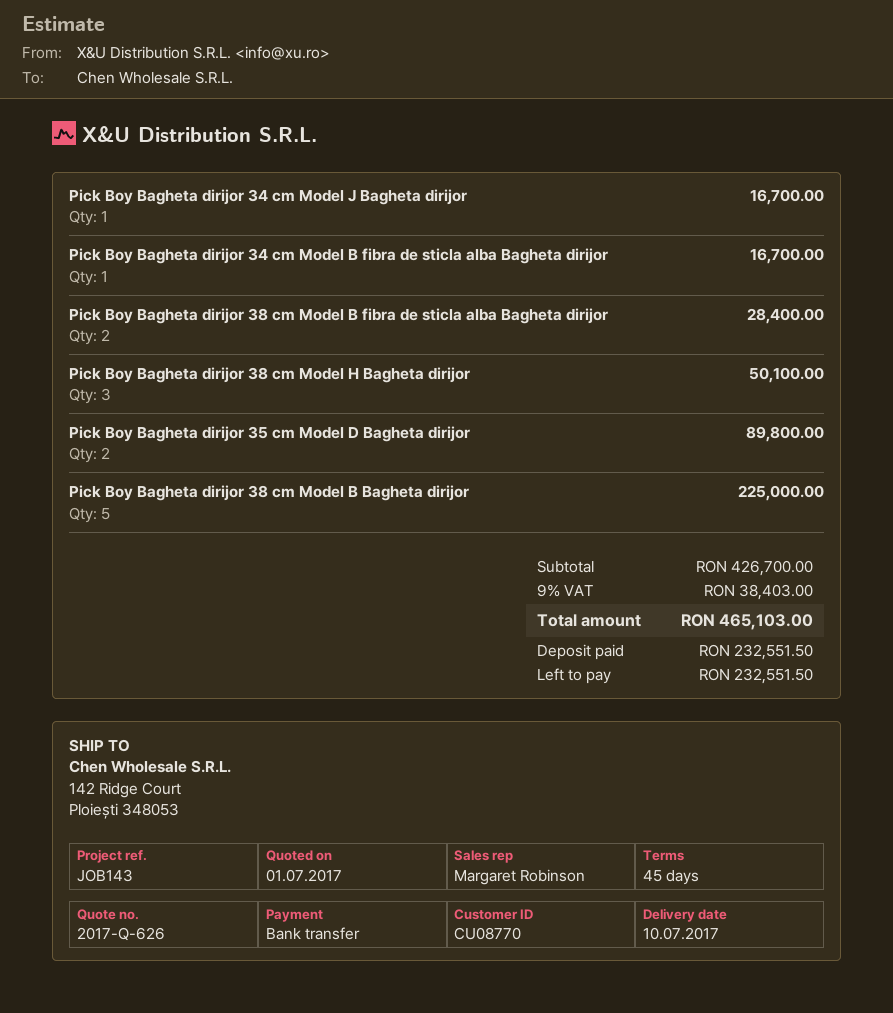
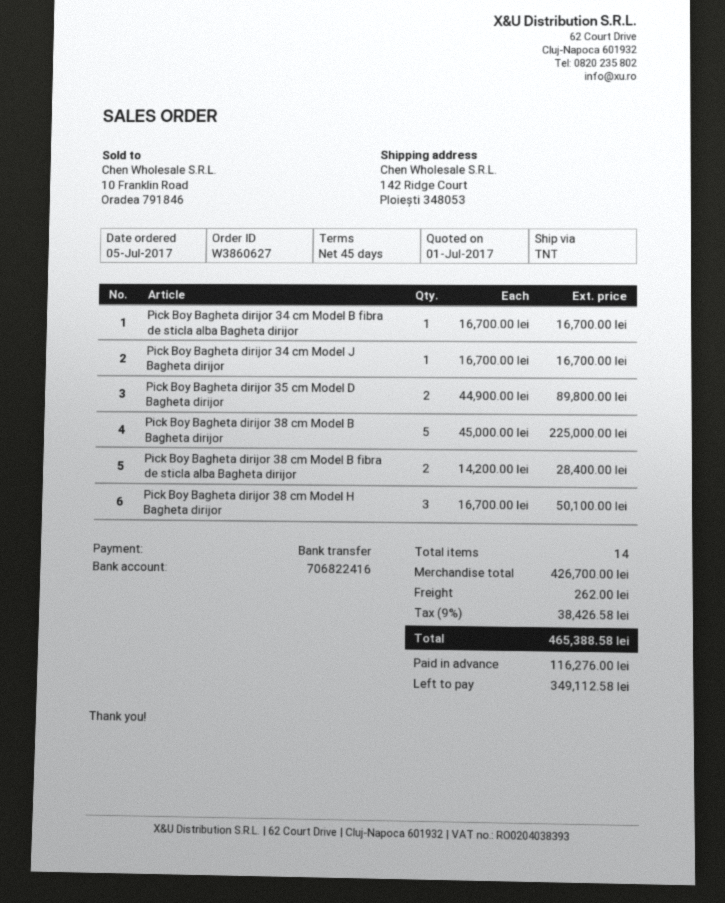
shipping: none -> 262.00
tax: 9% = 38403.00 -> 9% = 38426.58
total: 465103.00 -> 465388.58
deposit: 232551.50 -> 116276.00
balance: 232551.50 -> 349112.58

